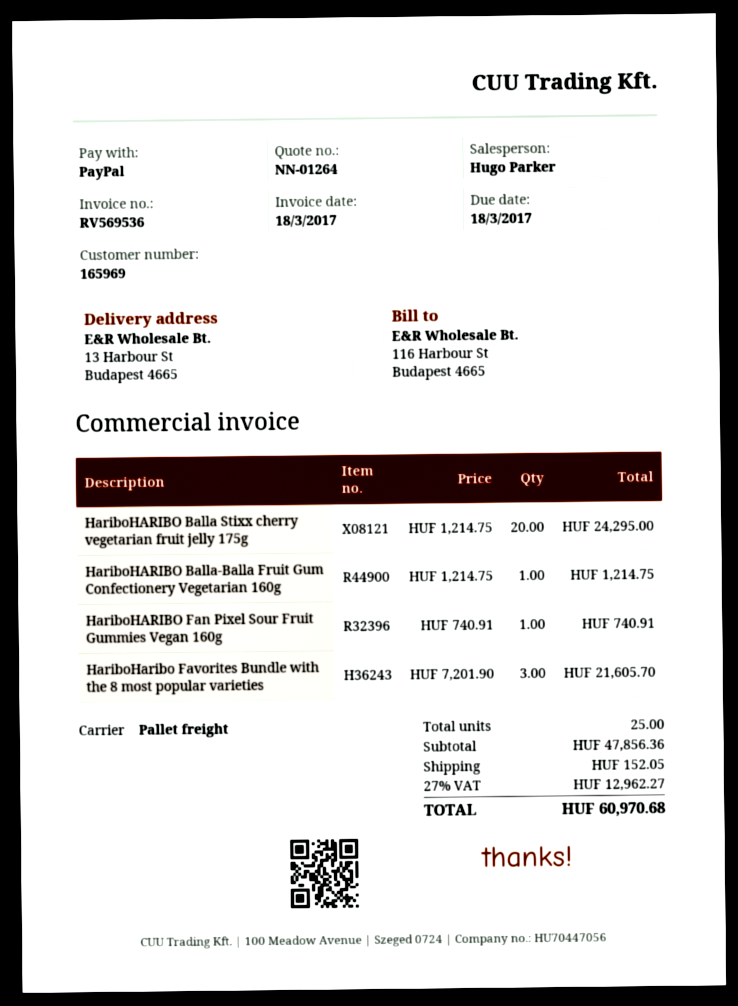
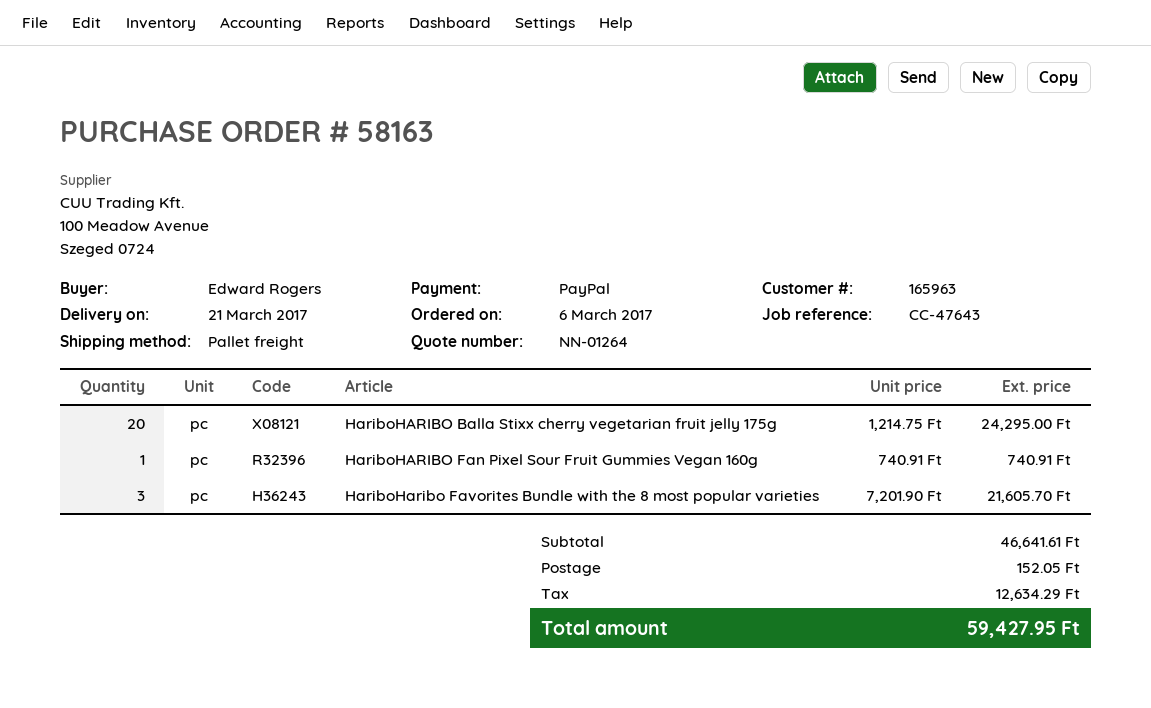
customer number: 165969 -> 165963
HariboHARIBO Balla-Balla Fruit Gum Confectionery Vegetarian 160g: 1 x 1214.75 = 1214.75 -> none
subtotal: 47856.36 -> 46641.61
tax: 12962.27 -> 12634.29
total: 60970.68 -> 59427.95

